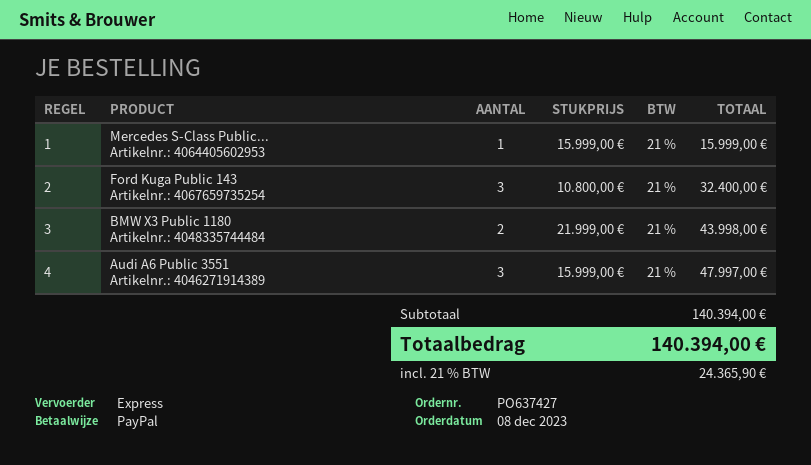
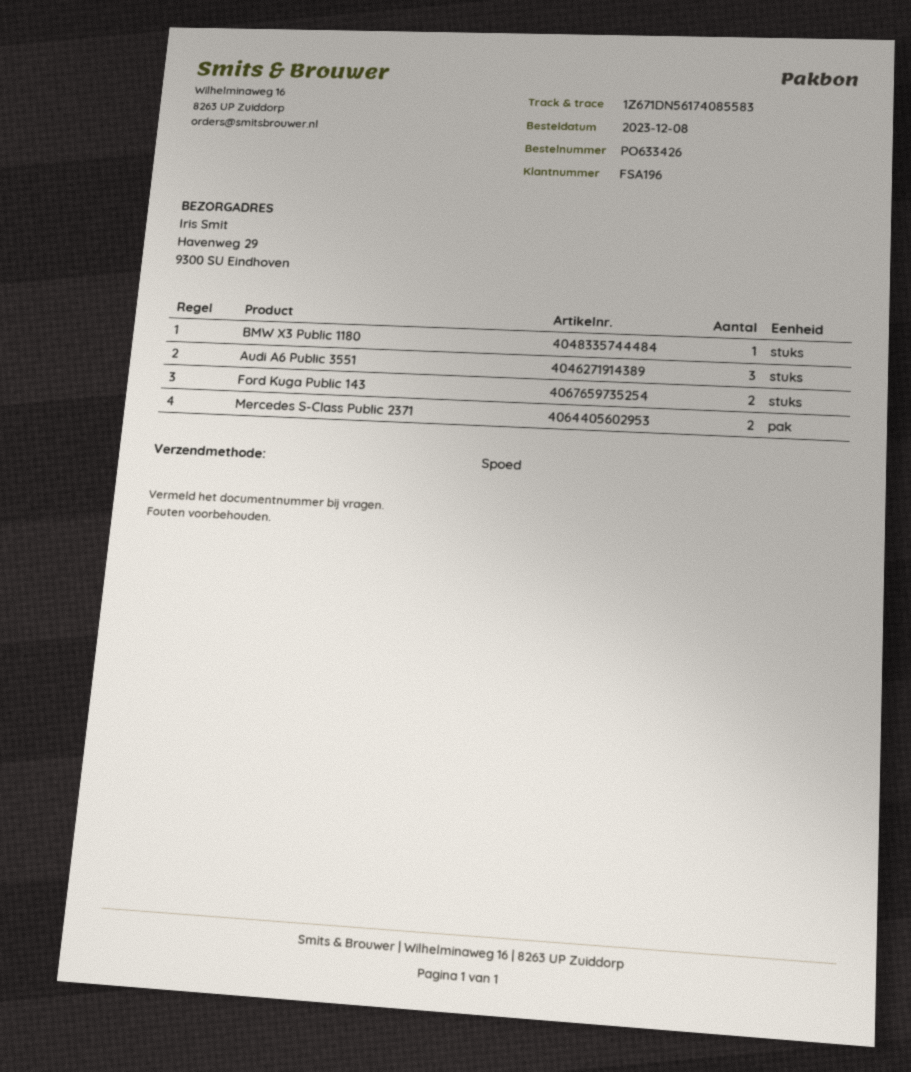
order number: PO637427 -> PO633426
Mercedes S-Class Public...: 1 -> 2
Ford Kuga Public 143: 3 -> 2
BMW X3 Public 1180: 2 -> 1

